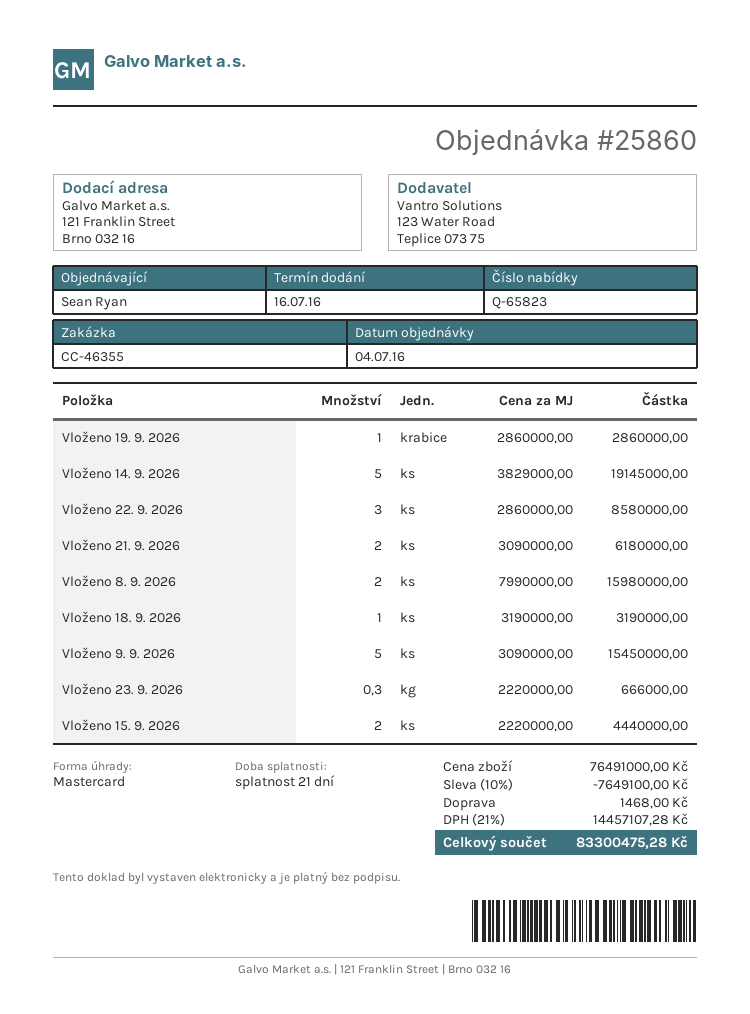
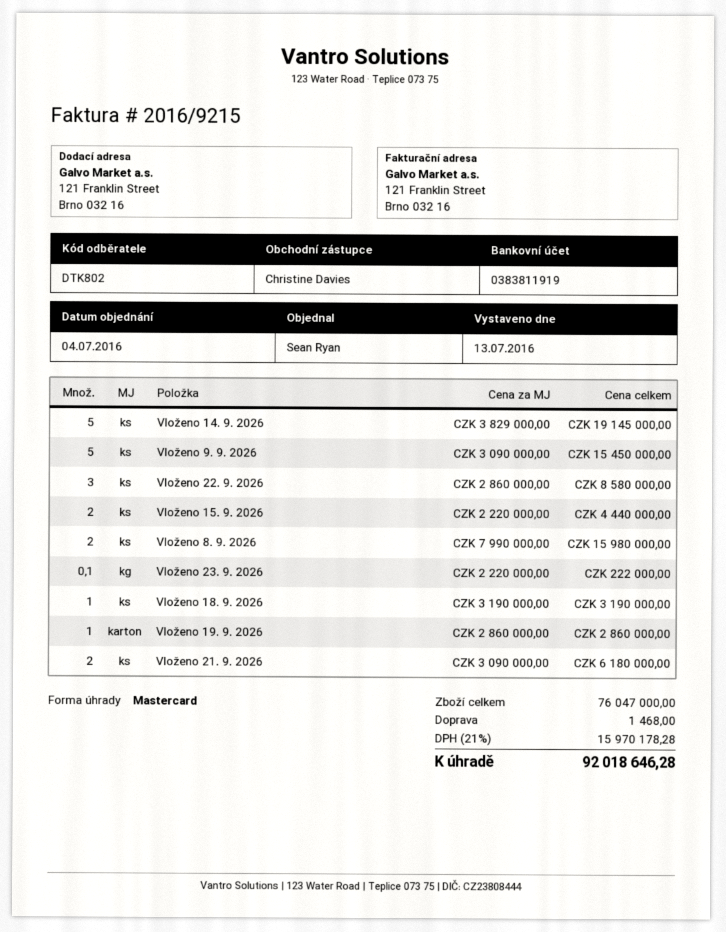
Vloženo 23. 9. 2026: 0.3 x 2220000.00 = 666000.00 -> 0.1 x 2220000.00 = 222000.00
subtotal: 76491000.00 -> 76047000.00
discount: 10% = 7649100.00 -> none
tax: 21% = 14457107.28 -> 21% = 15970178.28
total: 83300475.28 -> 92018646.28

